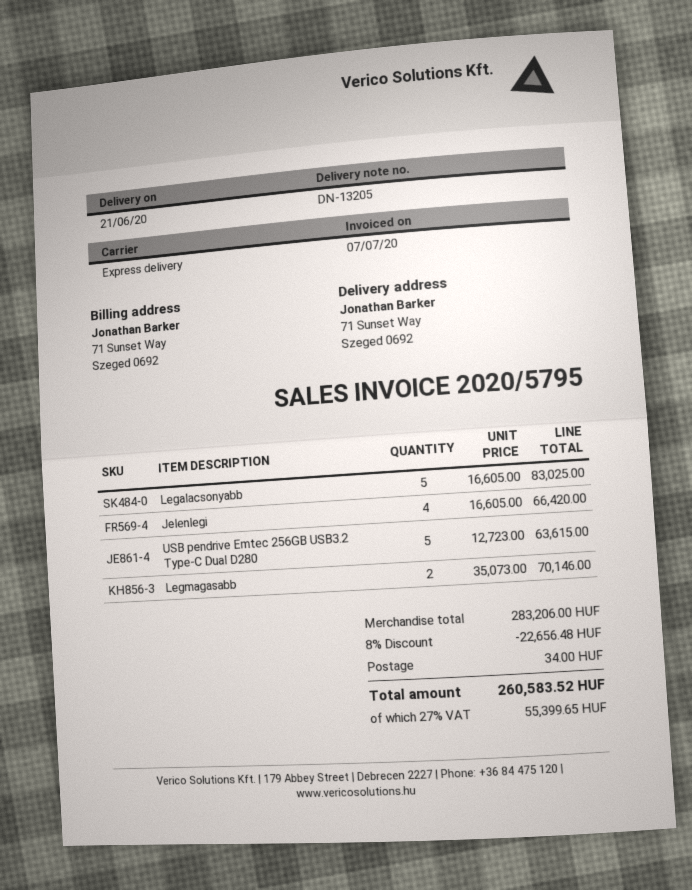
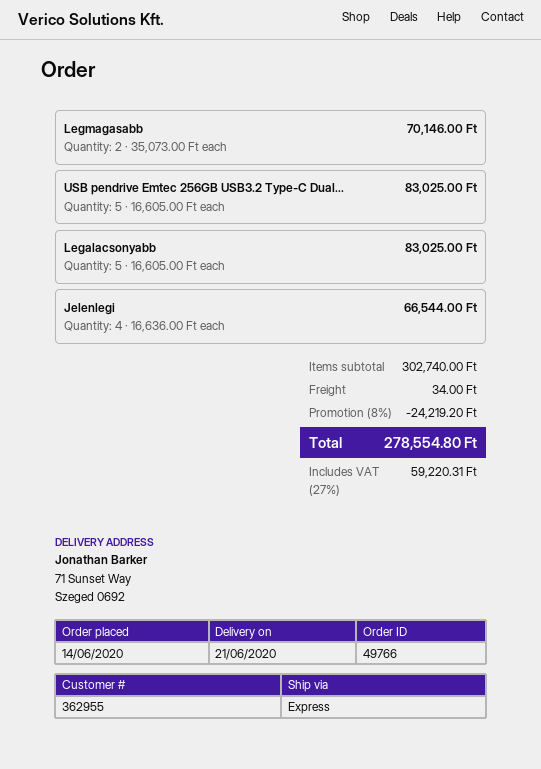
Jelenlegi: 4 x 16605.00 = 66420.00 -> 4 x 16636.00 = 66544.00
USB pendrive Emtec 256GB USB3.2 Type-C Dual D280: 5 x 12723.00 = 63615.00 -> 5 x 16605.00 = 83025.00
subtotal: 283206.00 -> 302740.00
discount: 8% = 22656.48 -> 8% = 24219.20
tax: 27% = 55399.65 -> 27% = 59220.31
total: 260583.52 -> 278554.80

